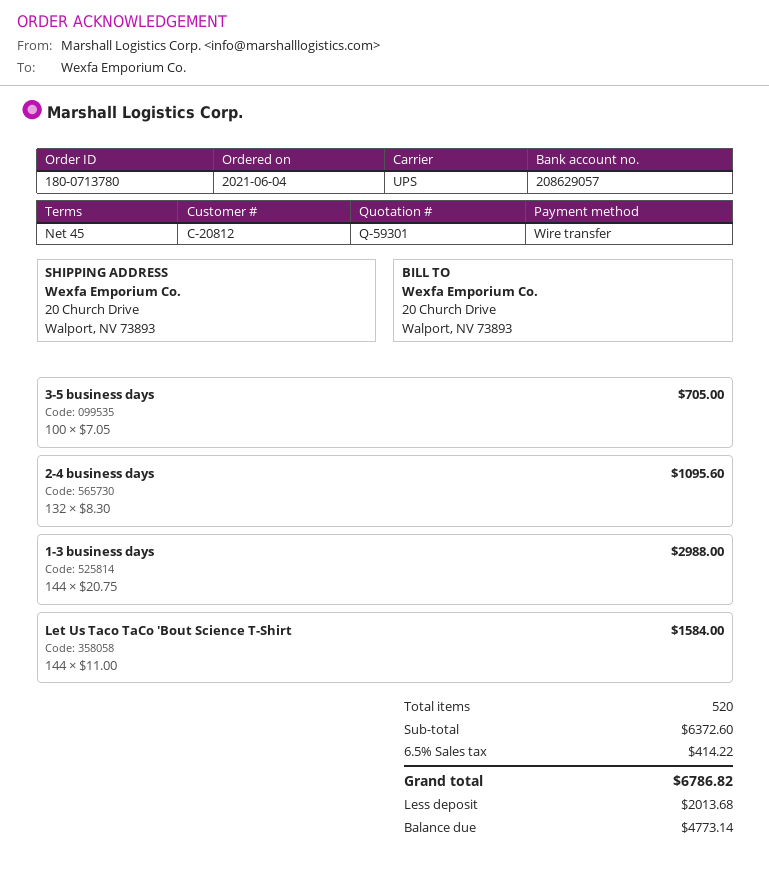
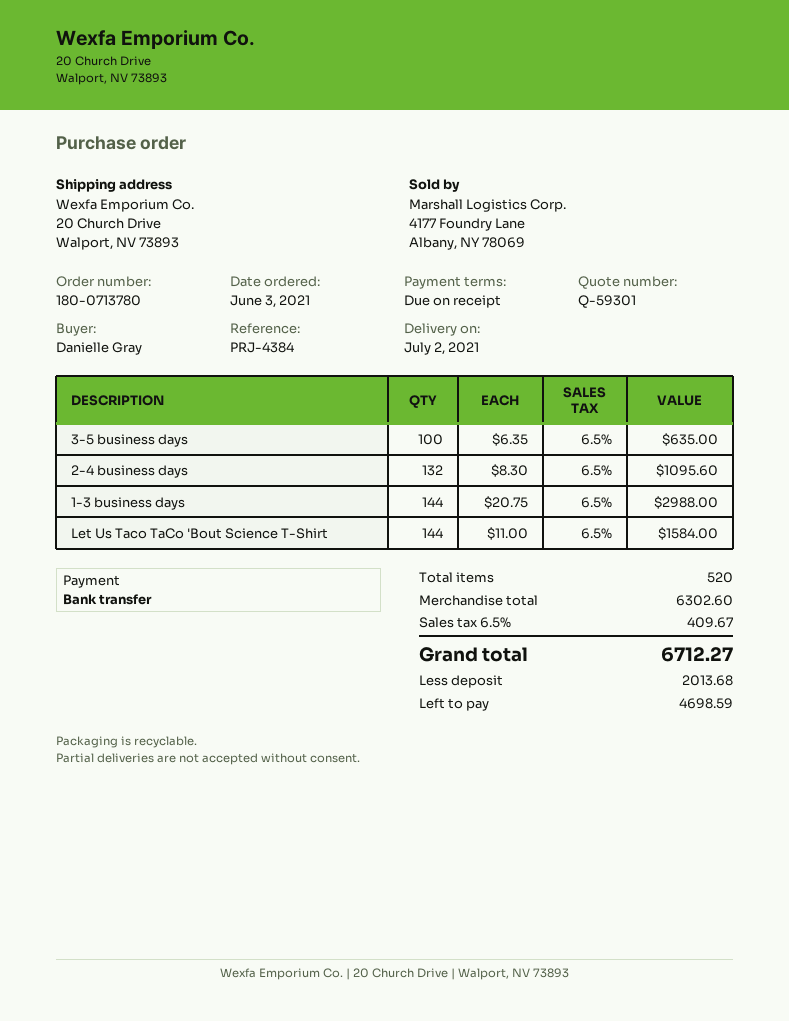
order date: 2021-06-04 -> 2021-06-03
payment terms: 45 days -> on receipt
3-5 business days: 100 x 7.05 = 705.00 -> 100 x 6.35 = 635.00
subtotal: 6372.60 -> 6302.60
tax: 6.5% = 414.22 -> 6.5% = 409.67
total: 6786.82 -> 6712.27
balance: 4773.14 -> 4698.59

